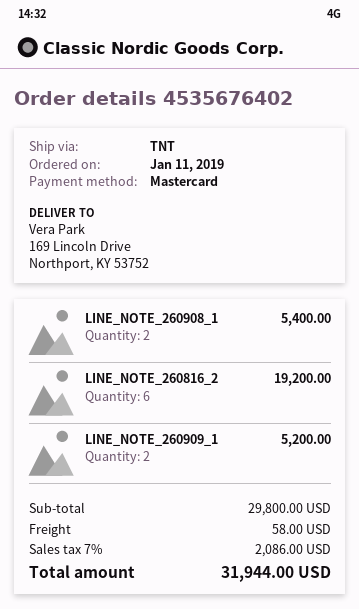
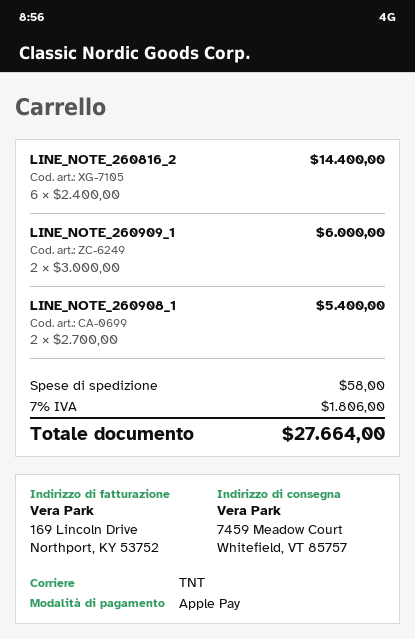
payment method: Mastercard -> Apple Pay
ship to: 169 Lincoln Drive, Northport, KY 53752 -> 7459 Meadow Court, Whitefield, VT 85757
LINE_NOTE_260816_2: 6 for 19200.00 -> 6 for 14400.00
LINE_NOTE_260909_1: 2 for 5200.00 -> 2 for 6000.00
tax: 7% = 2086.00 -> 7% = 1806.00
total: 31944.00 -> 27664.00

